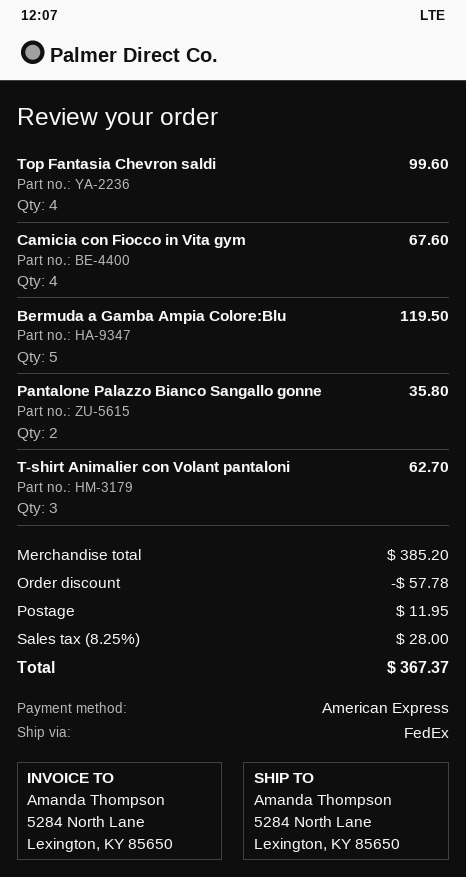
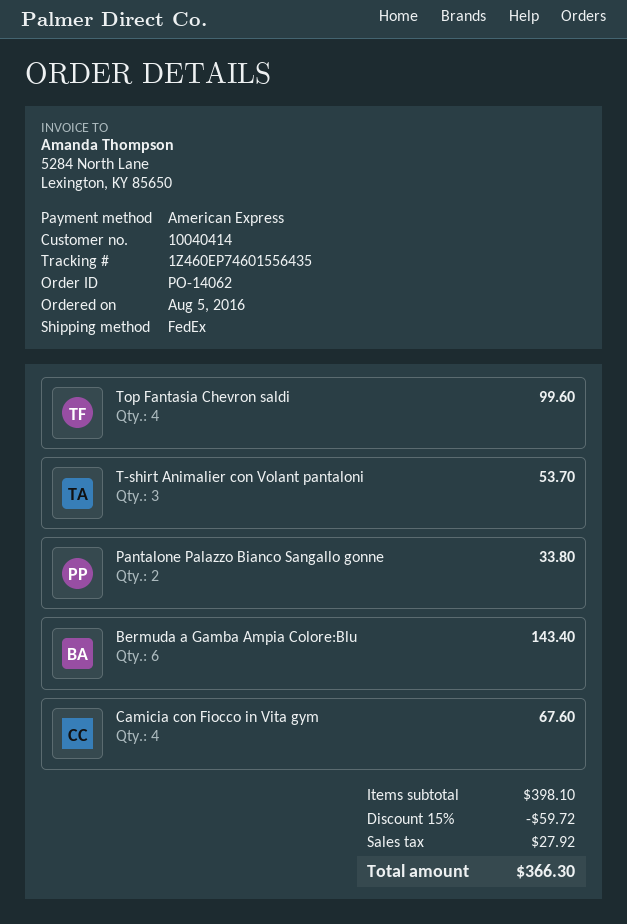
Bermuda a Gamba Ampia Colore:Blu: 5 for 119.50 -> 6 for 143.40
Pantalone Palazzo Bianco Sangallo gonne: 2 for 35.80 -> 2 for 33.80
T-shirt Animalier con Volant pantaloni: 3 for 62.70 -> 3 for 53.70
subtotal: 385.20 -> 398.10
discount: 57.78 -> 59.72
shipping: 11.95 -> none
tax: 28.00 -> 27.92
total: 367.37 -> 366.30

